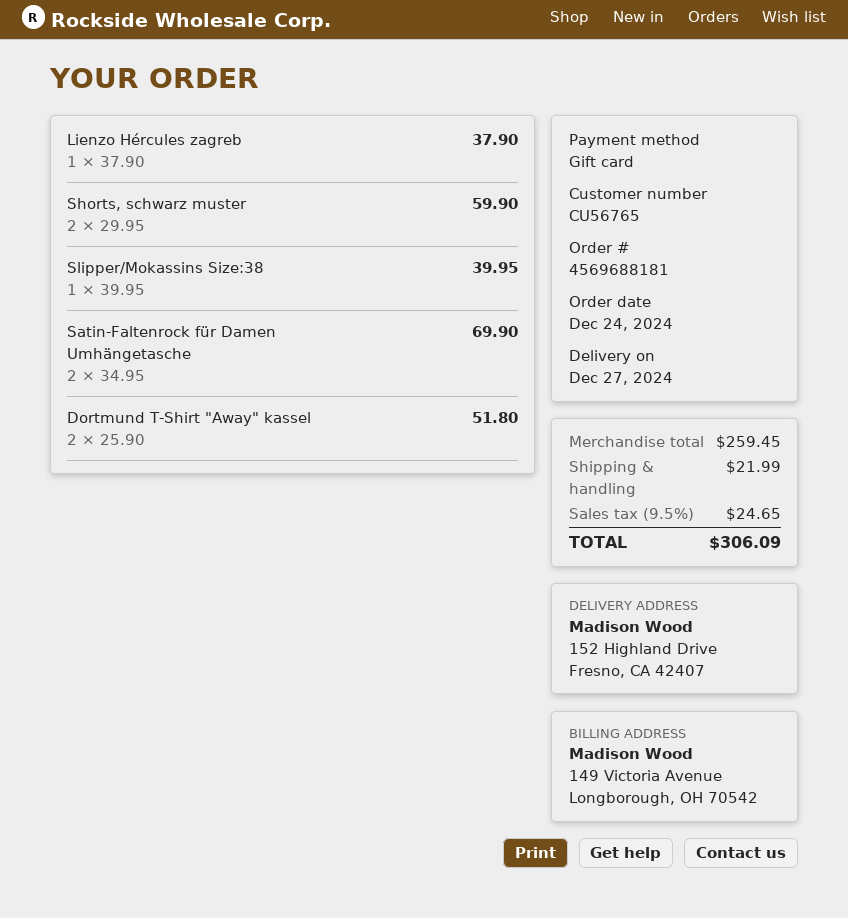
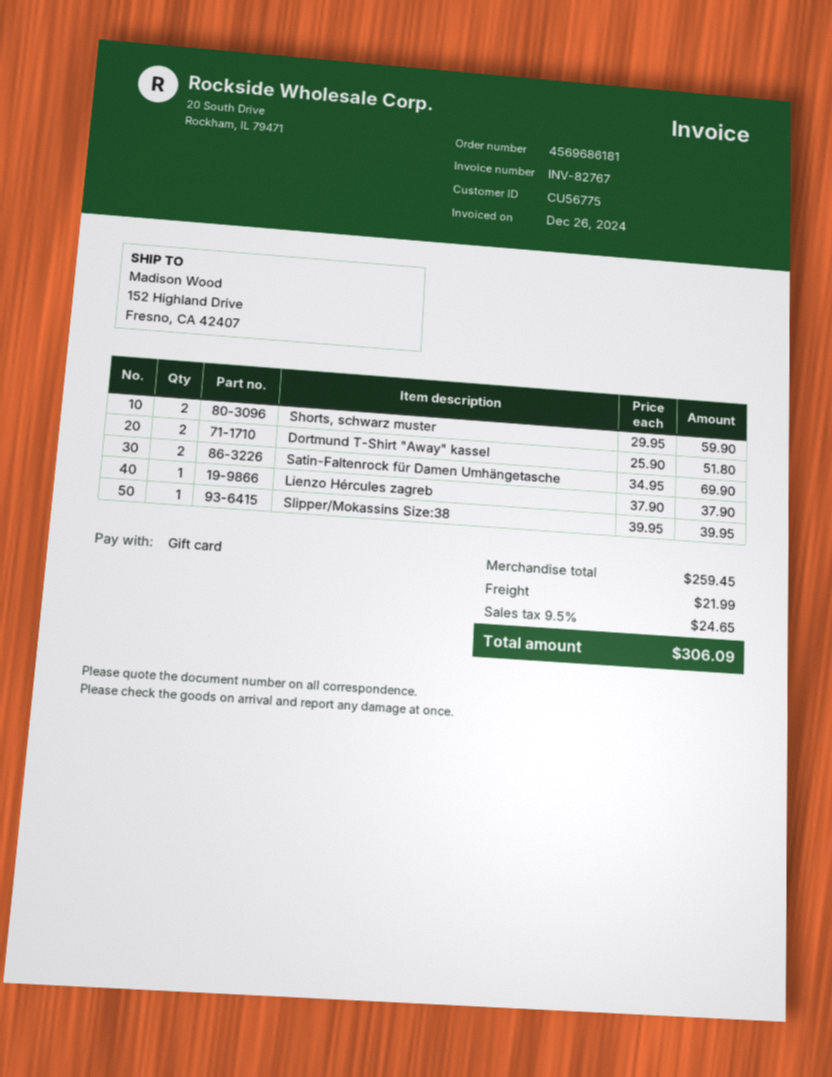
order number: 4569688181 -> 4569686181
customer number: CU56765 -> CU56775

